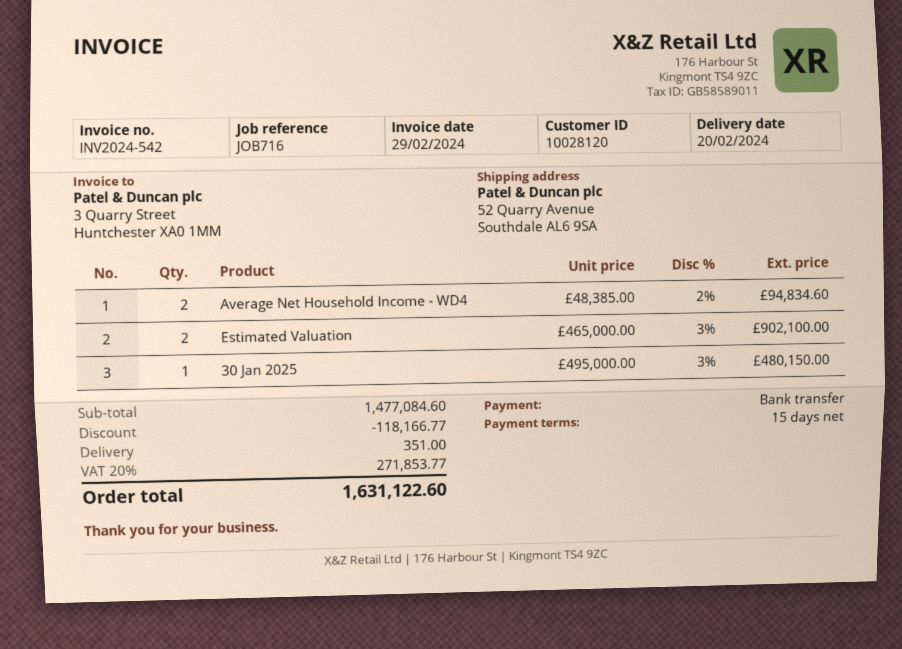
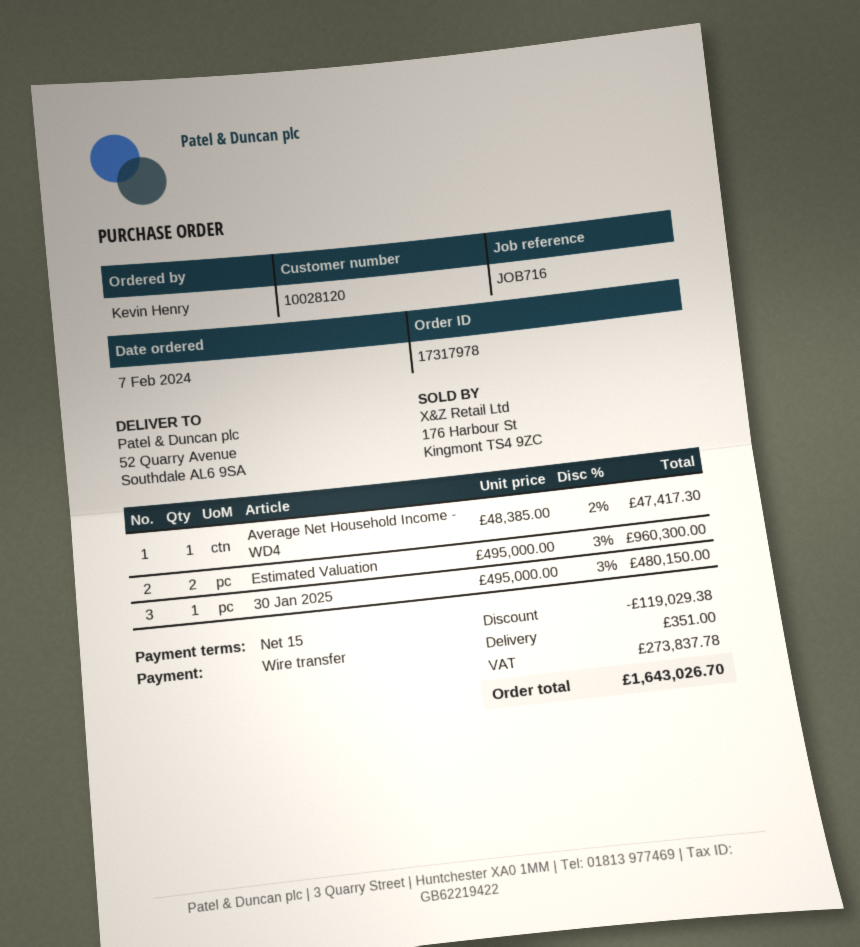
Average Net Household Income - WD4: 2 x 48385.00 - 2% = 94834.60 -> 1 x 48385.00 - 2% = 47417.30
Estimated Valuation: 2 x 465000.00 - 3% = 902100.00 -> 2 x 495000.00 - 3% = 960300.00
discount: 118166.77 -> 119029.38
tax: 271853.77 -> 273837.78
total: 1631122.60 -> 1643026.70

